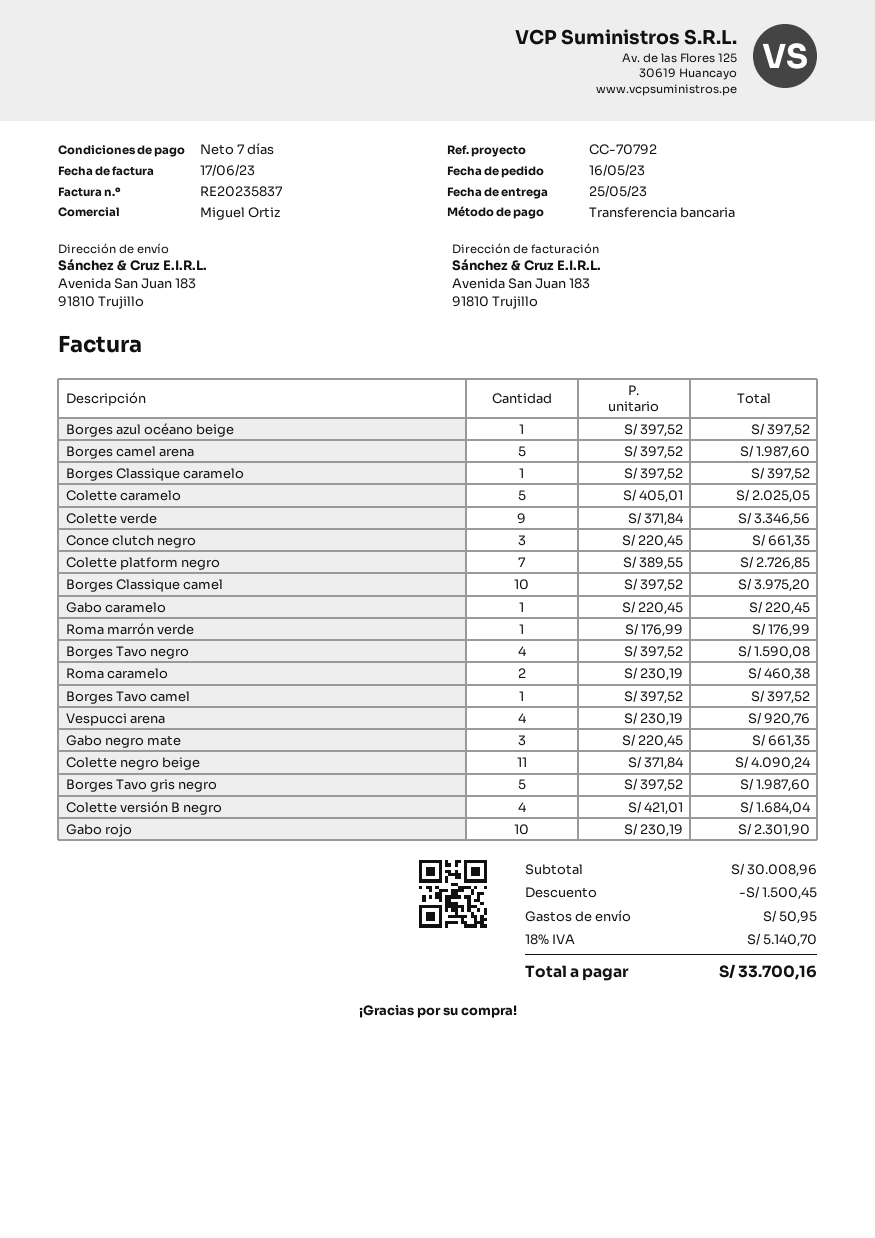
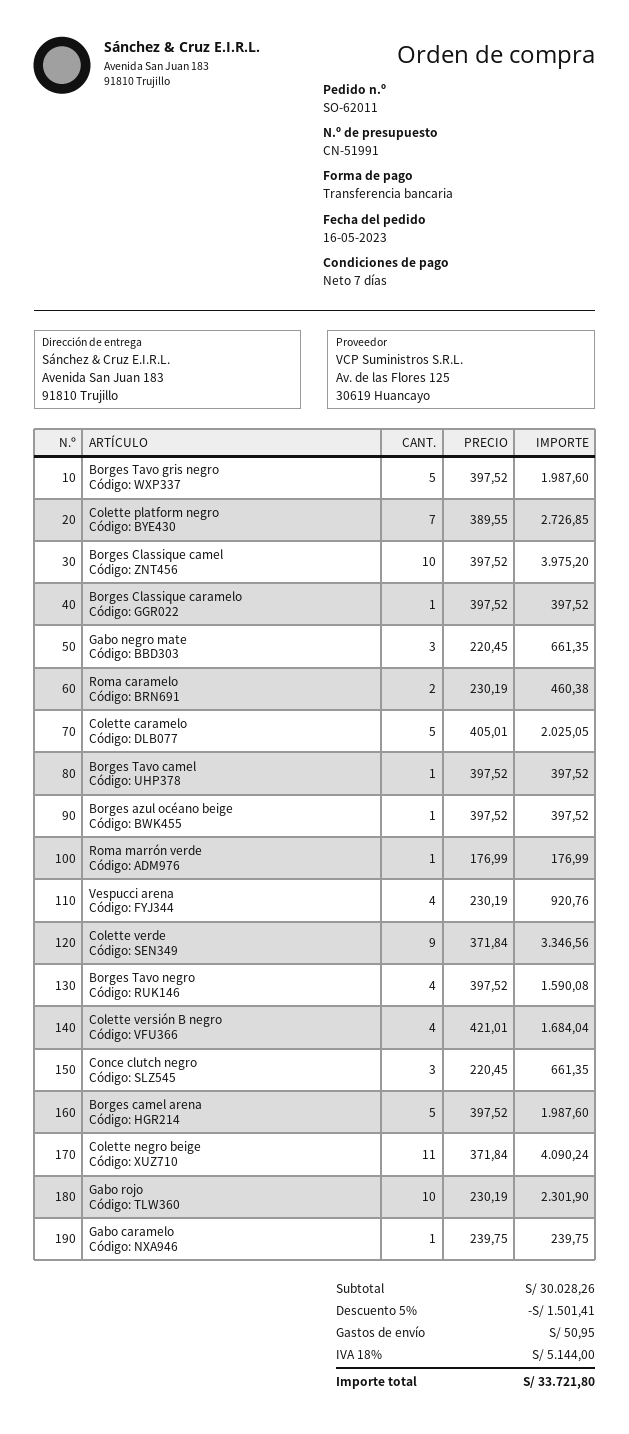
Gabo caramelo: 1 x 220.45 = 220.45 -> 1 x 239.75 = 239.75
subtotal: 30008.96 -> 30028.26
discount: 1500.45 -> 1501.41
tax: 18% = 5140.70 -> 18% = 5144.00
total: 33700.16 -> 33721.80

